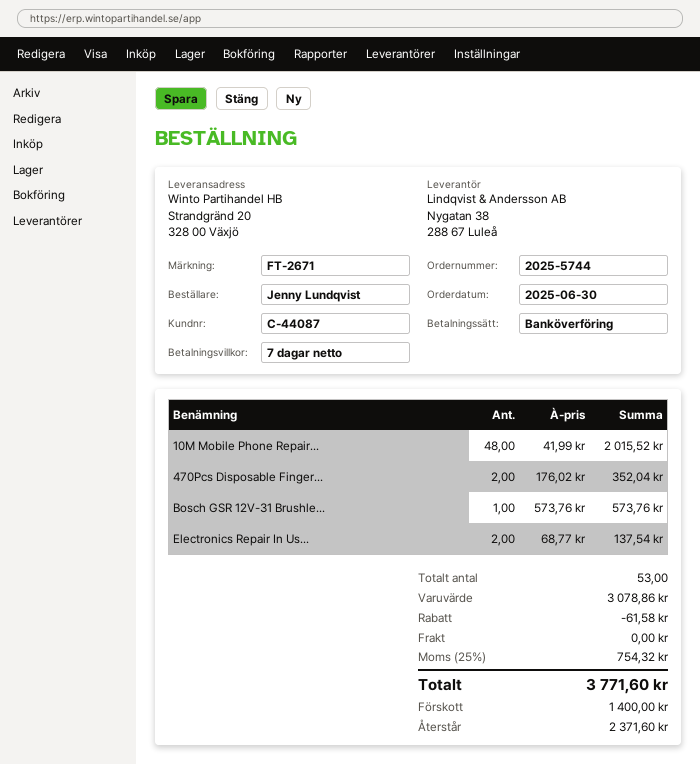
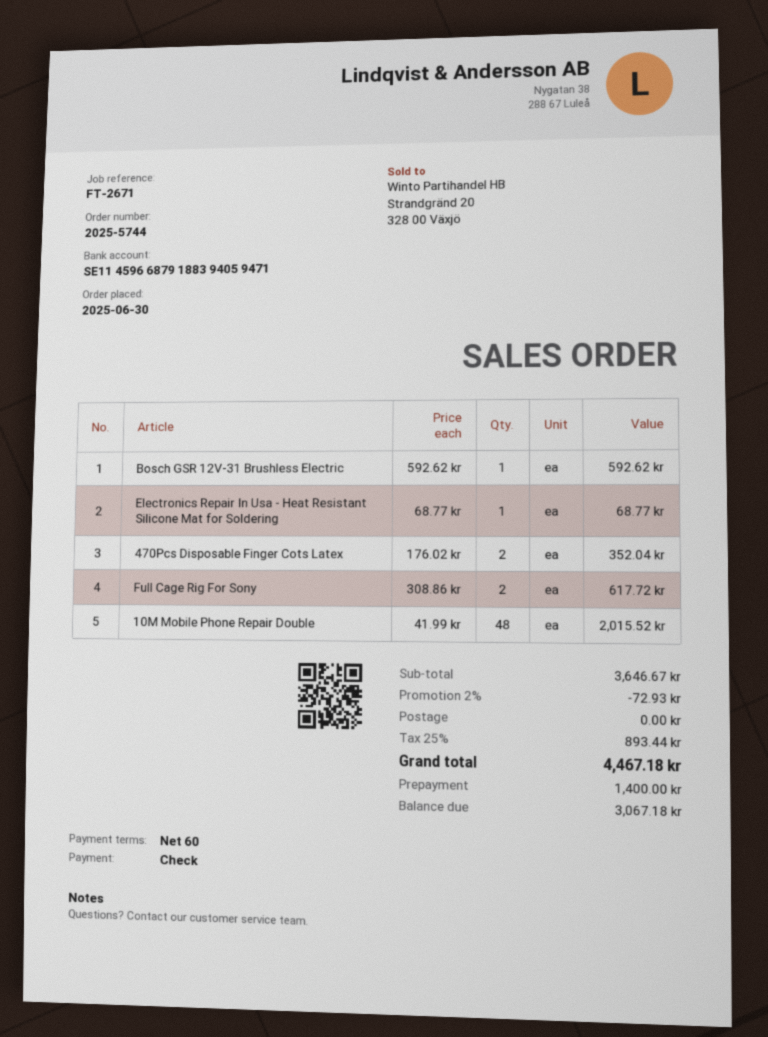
payment terms: 7 days -> 60 days
payment method: bank transfer -> cheque
Bosch GSR 12V-31 Brushle...: 1 x 573.76 = 573.76 -> 1 x 592.62 = 592.62
Electronics Repair In Us...: 2 x 68.77 = 137.54 -> 1 x 68.77 = 68.77
Full Cage Rig For Sony: none -> 2 x 308.86 = 617.72
subtotal: 3078.86 -> 3646.67
discount: 61.58 -> 72.93
tax: 25% = 754.32 -> 25% = 893.44
total: 3771.60 -> 4467.18
balance: 2371.60 -> 3067.18

